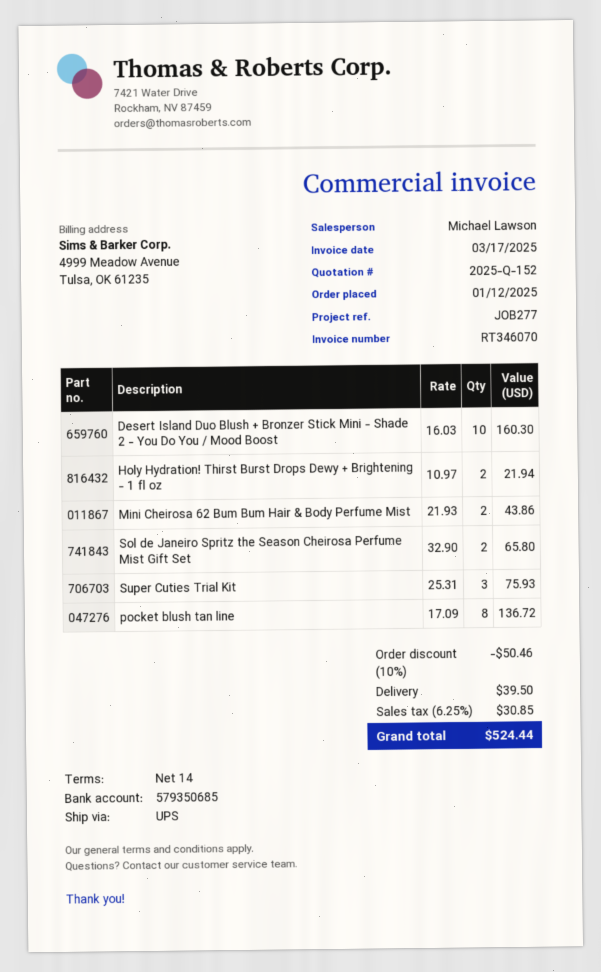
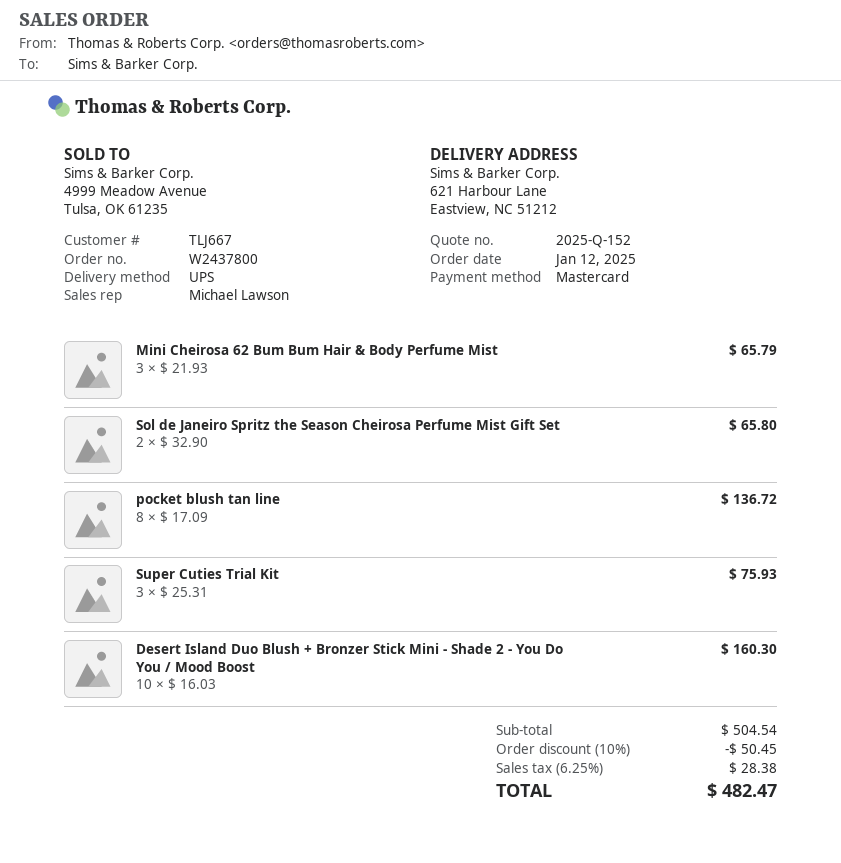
Holy Hydration! Thirst Burst Drops Dewy + Brightening - 1 fl oz: 2 x 10.97 = 21.94 -> none
Mini Cheirosa 62 Bum Bum Hair & Body Perfume Mist: 2 x 21.93 = 43.86 -> 3 x 21.93 = 65.79
discount: 10% = 50.46 -> 10% = 50.45
shipping: 39.50 -> none
tax: 6.25% = 30.85 -> 6.25% = 28.38
total: 524.44 -> 482.47

